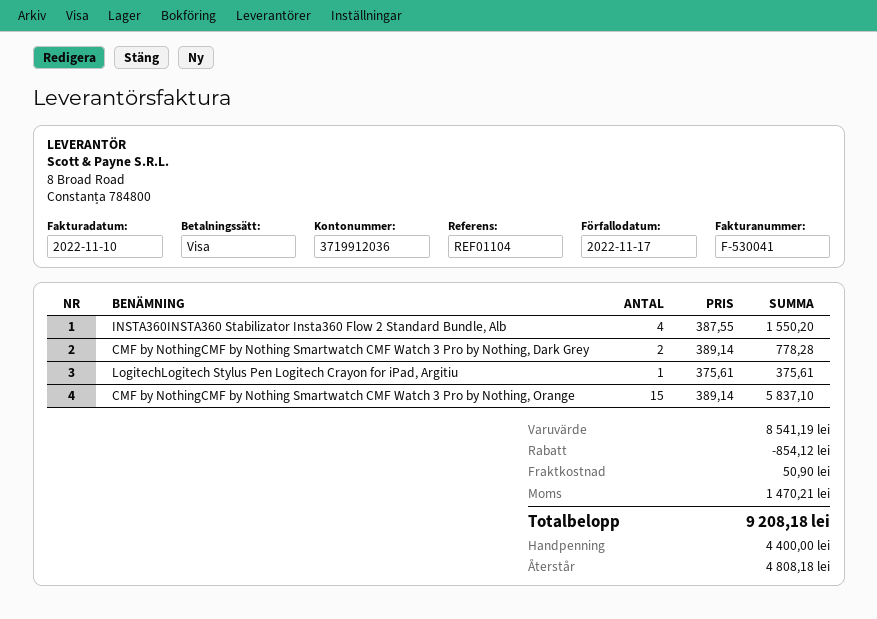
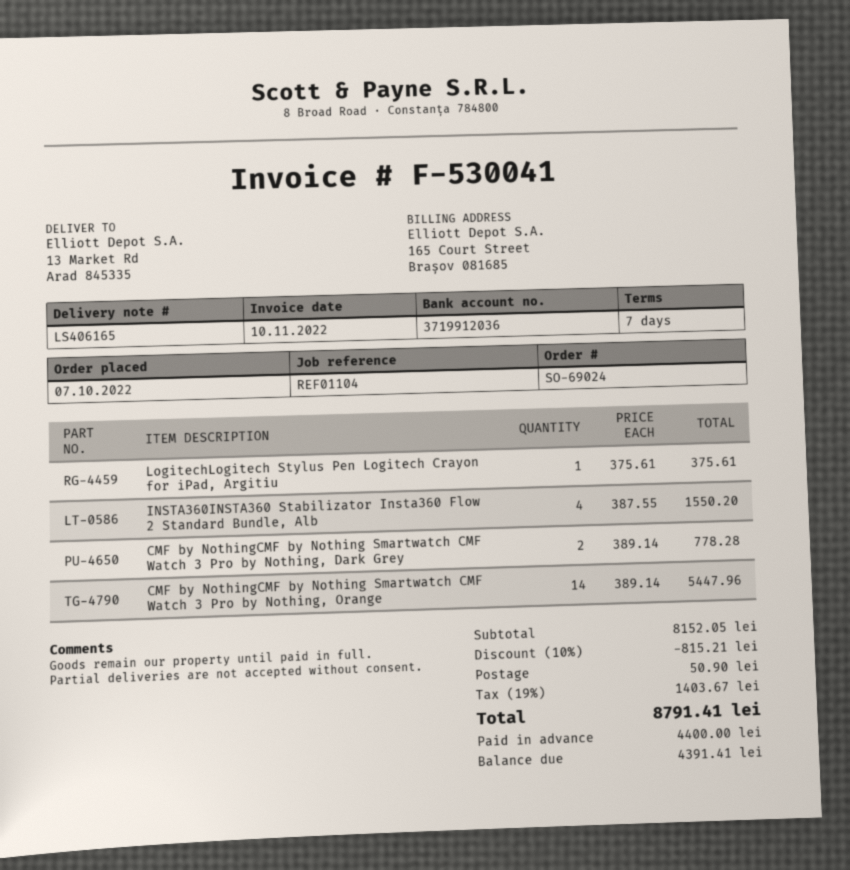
CMF by NothingCMF by Nothing Smartwatch CMF Watch 3 Pro by Nothing, Orange: 15 x 389.14 = 5837.10 -> 14 x 389.14 = 5447.96
subtotal: 8541.19 -> 8152.05
discount: 854.12 -> 815.21
tax: 1470.21 -> 1403.67
total: 9208.18 -> 8791.41
balance: 4808.18 -> 4391.41

